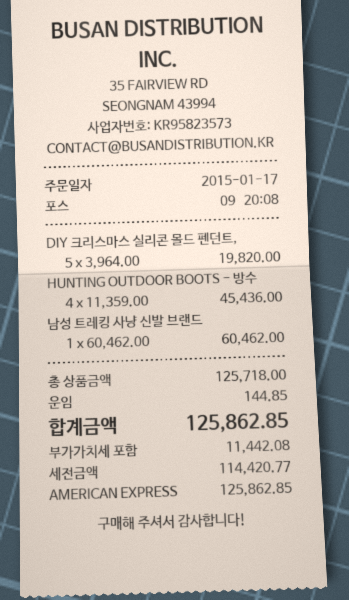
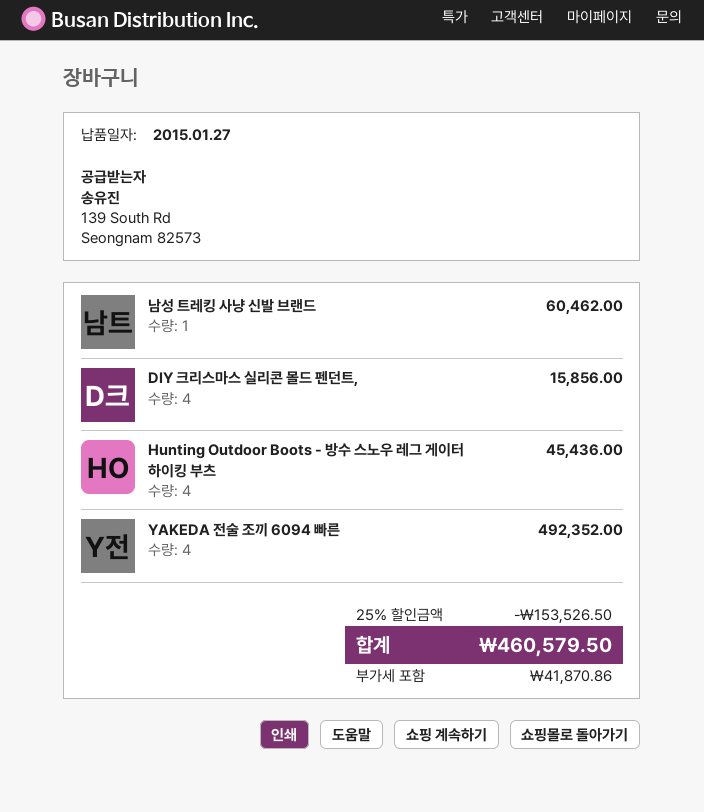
DIY 크리스마스 실리콘 몰드 펜던트,: 5 for 19820.00 -> 4 for 15856.00
YAKEDA 전술 조끼 6094 빠른: none -> 4 for 492352.00
discount: none -> 25% = 153526.50
shipping: 144.85 -> none
tax: 11442.08 -> 41870.86
total: 125862.85 -> 460579.50

